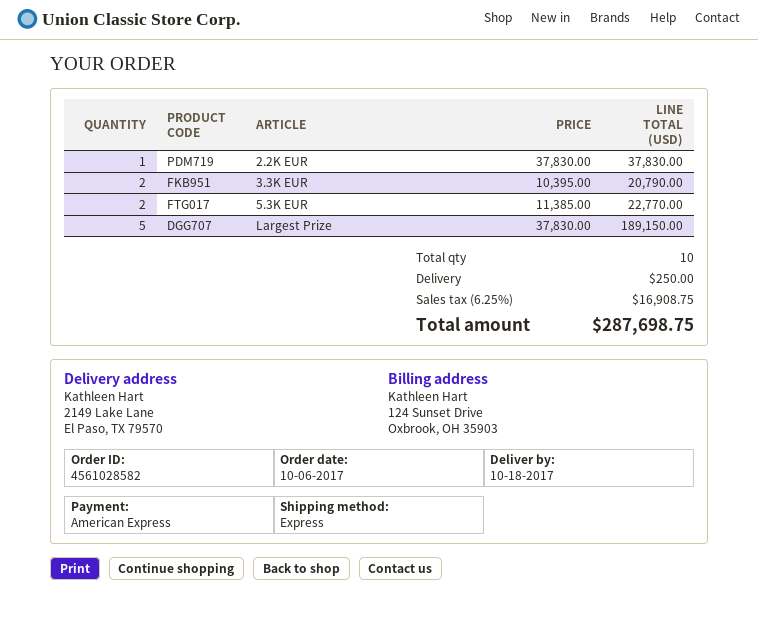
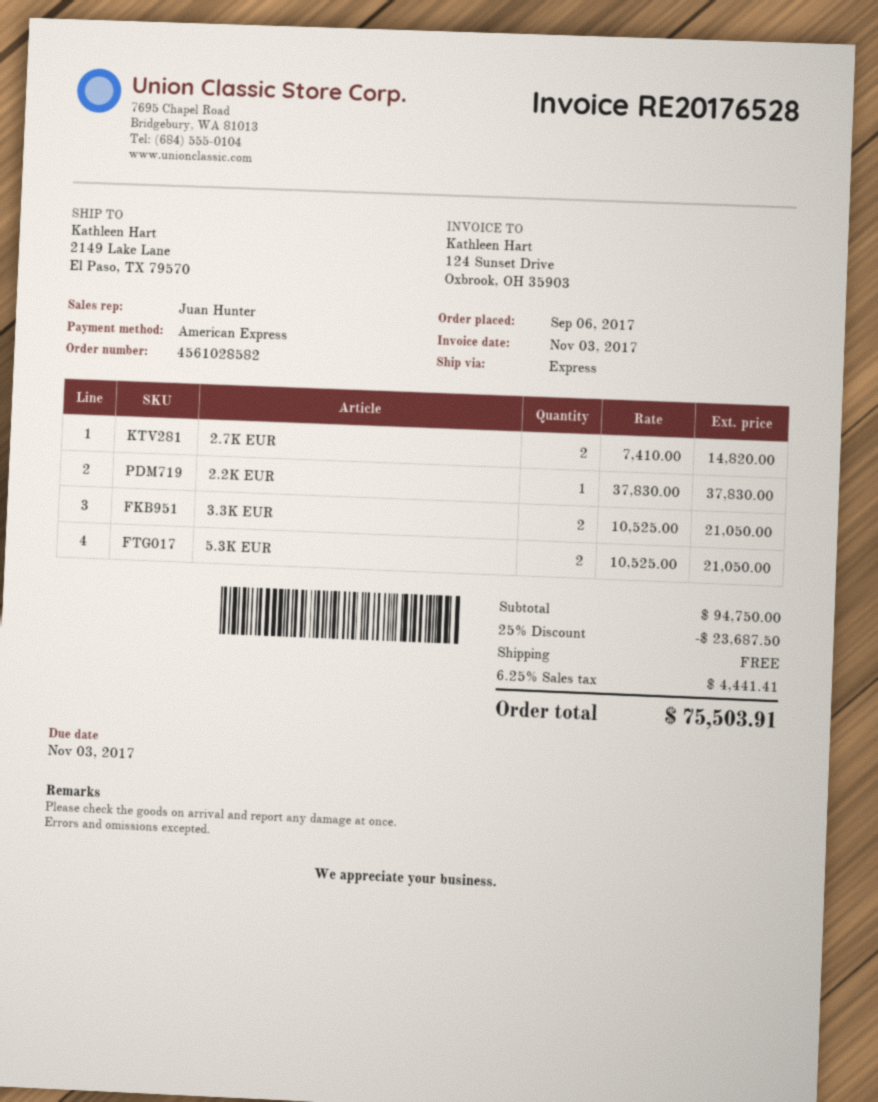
order date: 2017-10-06 -> 2017-09-06
3.3K EUR: 2 x 10395.00 = 20790.00 -> 2 x 10525.00 = 21050.00
5.3K EUR: 2 x 11385.00 = 22770.00 -> 2 x 10525.00 = 21050.00
Largest Prize: 5 x 37830.00 = 189150.00 -> none
2.7K EUR: none -> 2 x 7410.00 = 14820.00
discount: none -> 25% = 23687.50
shipping: 250.00 -> 0.00
tax: 6.25% = 16908.75 -> 6.25% = 4441.41
total: 287698.75 -> 75503.91

